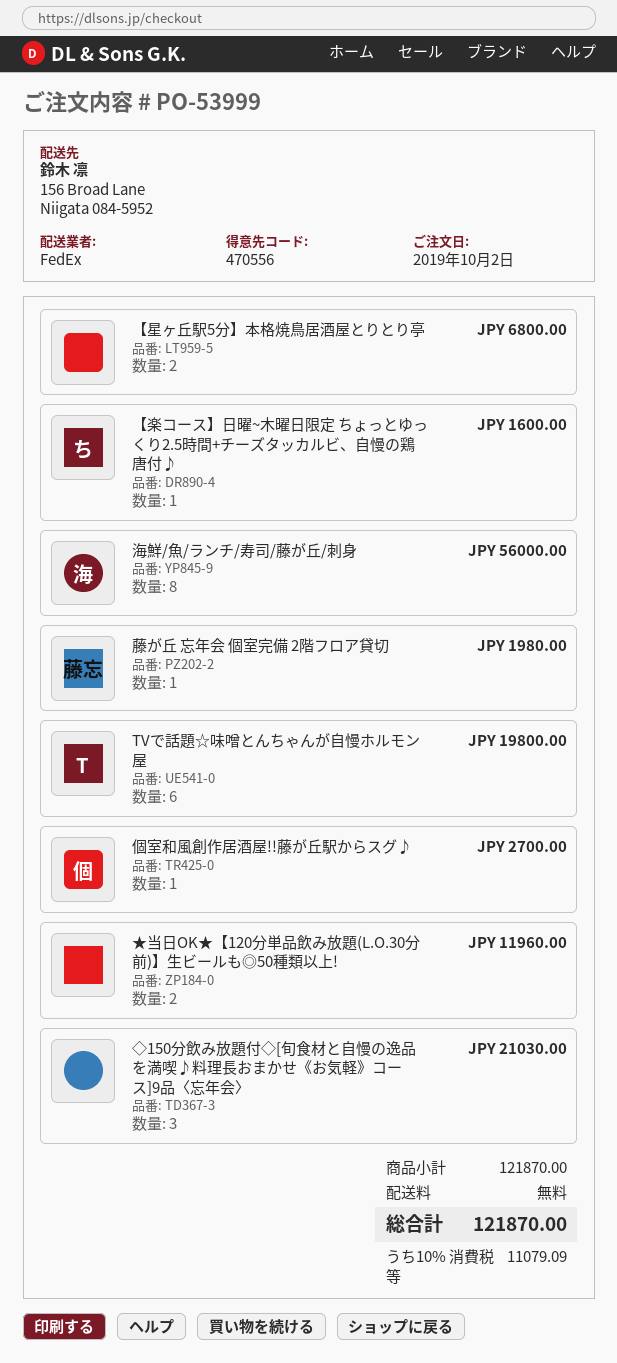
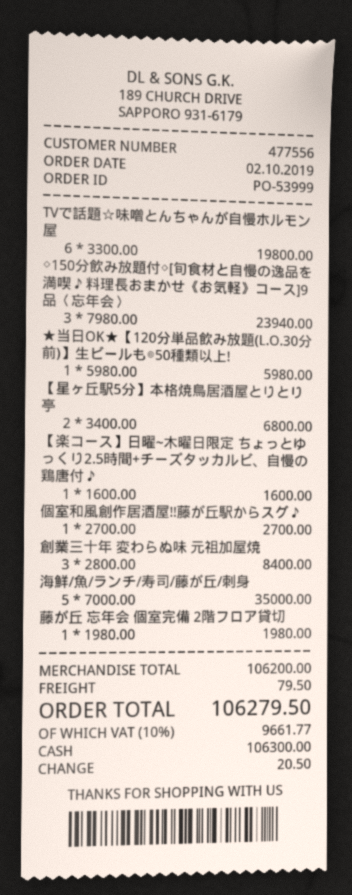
customer number: 470556 -> 477556
海鮮/魚/ランチ/寿司/藤が丘/刺身: 8 for 56000.00 -> 5 for 35000.00
★当日OK★【120分単品飲み放題(L.O.30分前)】生ビールも◎50種類以上!: 2 for 11960.00 -> 1 for 5980.00
◇150分飲み放題付◇[旬食材と自慢の逸品を満喫♪料理長おまかせ《お気軽》コース]9品〈忘年会〉: 3 for 21030.00 -> 3 for 23940.00
創業三十年 変わらぬ味 元祖加屋焼: none -> 3 for 8400.00
subtotal: 121870.00 -> 106200.00
shipping: 0.00 -> 79.50
tax: 10% = 11079.09 -> 10% = 9661.77
total: 121870.00 -> 106279.50

